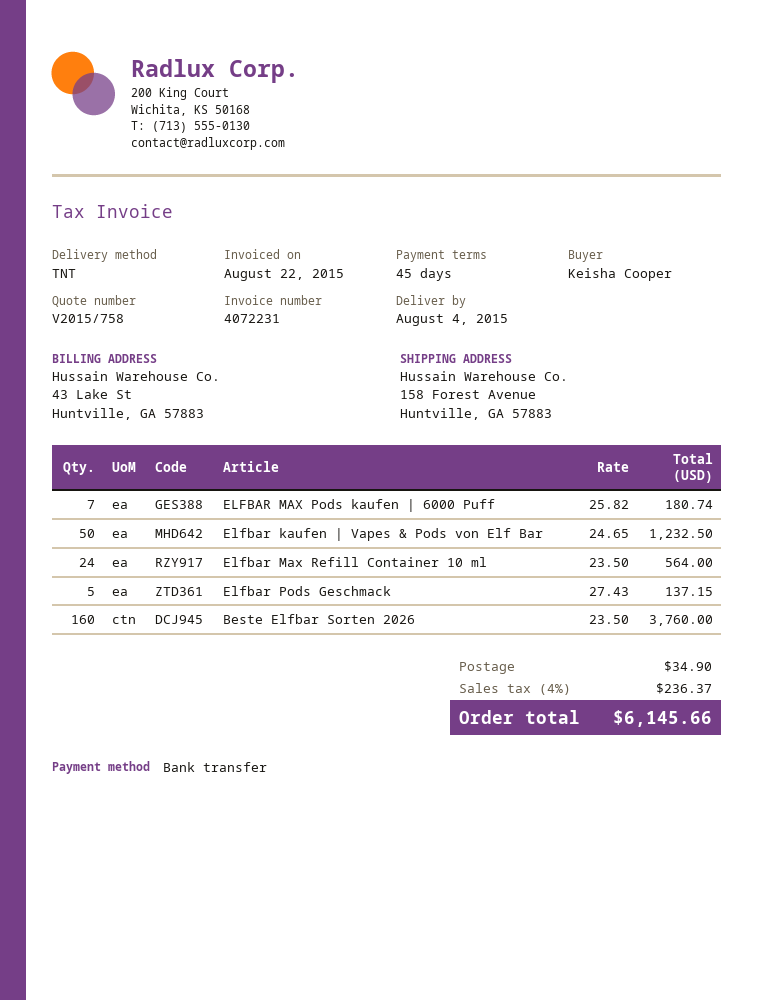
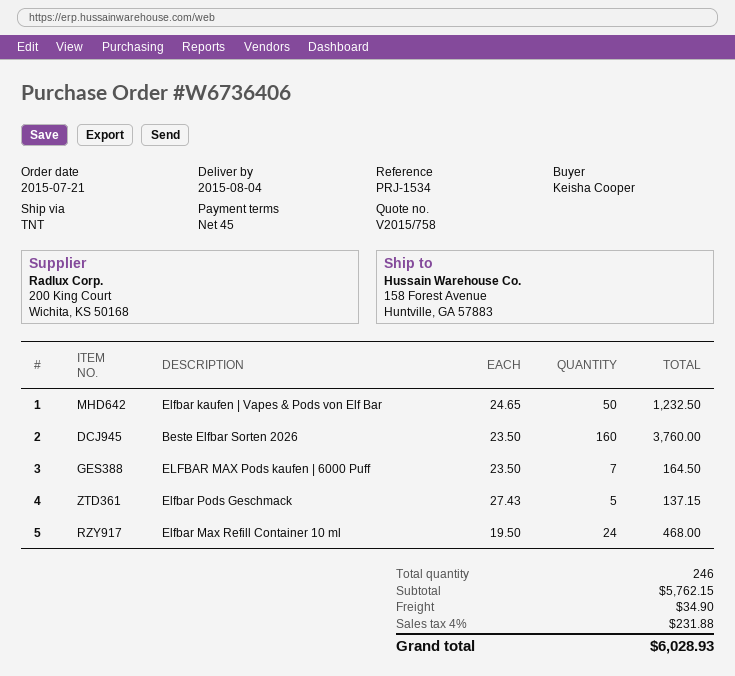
ELFBAR MAX Pods kaufen | 6000 Puff: 7 x 25.82 = 180.74 -> 7 x 23.50 = 164.50
Elfbar Max Refill Container 10 ml: 24 x 23.50 = 564.00 -> 24 x 19.50 = 468.00
tax: 4% = 236.37 -> 4% = 231.88
total: 6145.66 -> 6028.93

